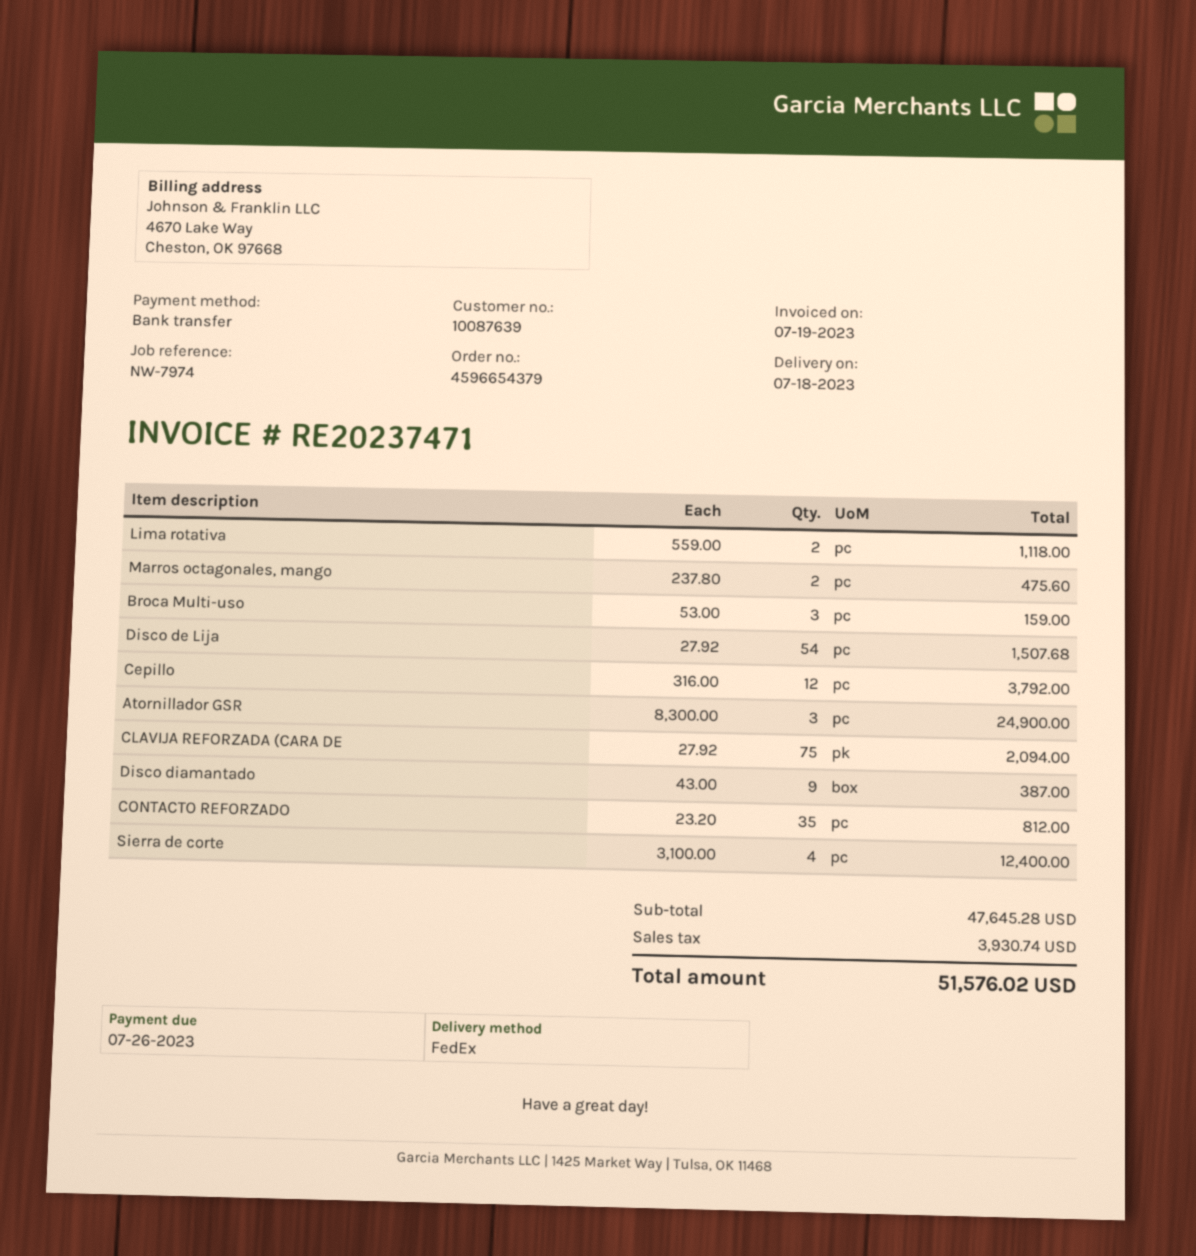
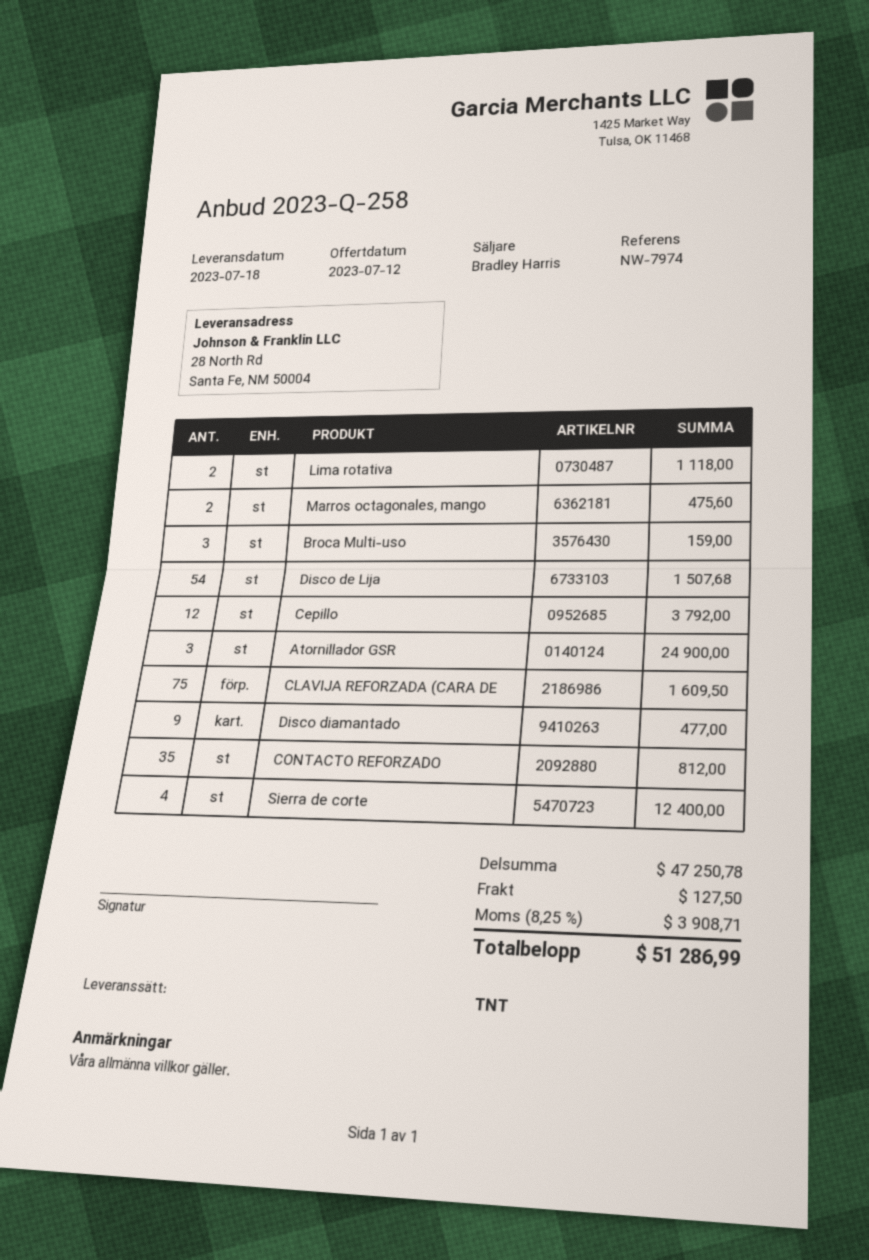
shipping method: FedEx -> TNT
CLAVIJA REFORZADA (CARA DE: 75 for 2094.00 -> 75 for 1609.50
Disco diamantado: 9 for 387.00 -> 9 for 477.00
subtotal: 47645.28 -> 47250.78
shipping: none -> 127.50
tax: 3930.74 -> 3908.71
total: 51576.02 -> 51286.99

